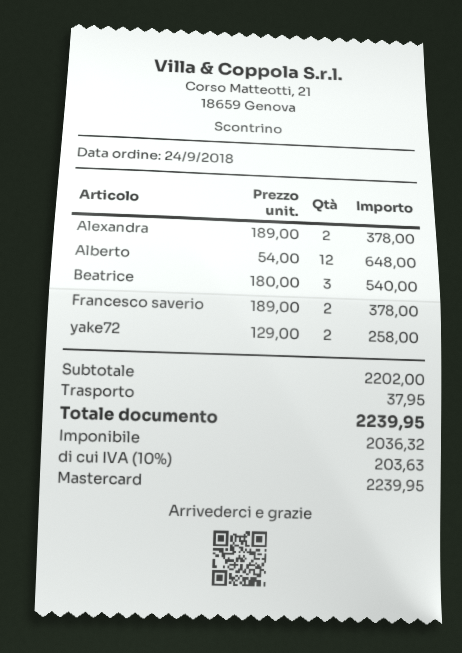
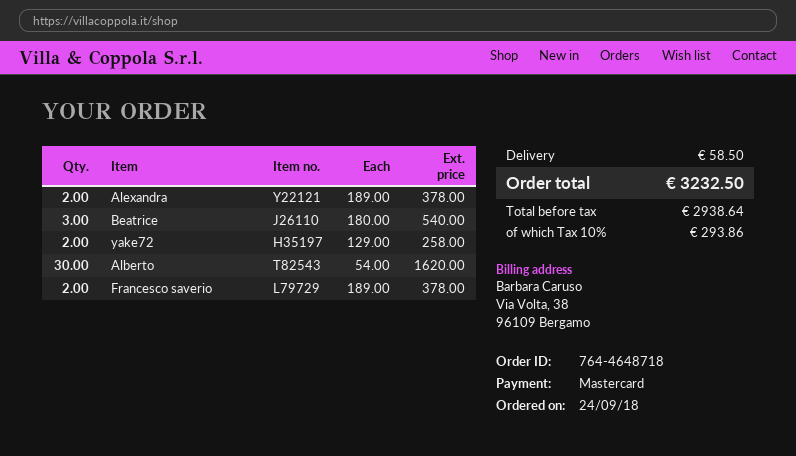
Alberto: 12 x 54.00 = 648.00 -> 30 x 54.00 = 1620.00
shipping: 37.95 -> 58.50
net: 2036.32 -> 2938.64
tax: 10% = 203.63 -> 10% = 293.86
total: 2239.95 -> 3232.50

